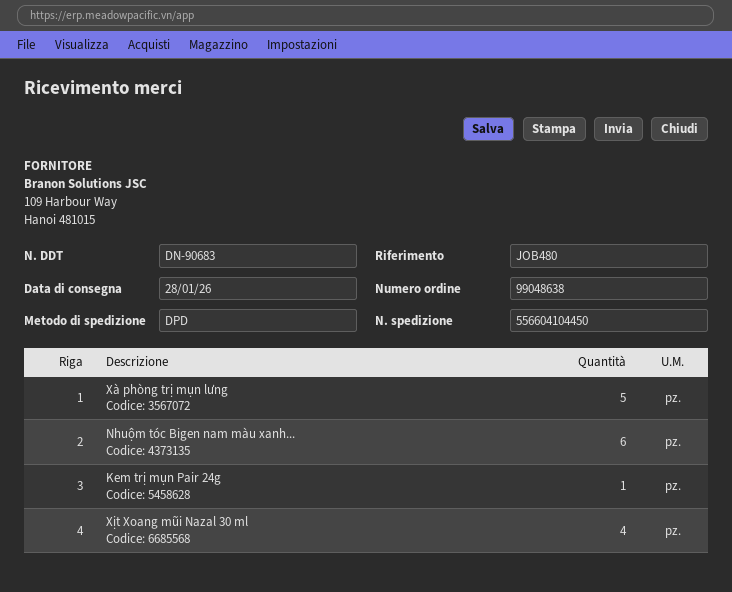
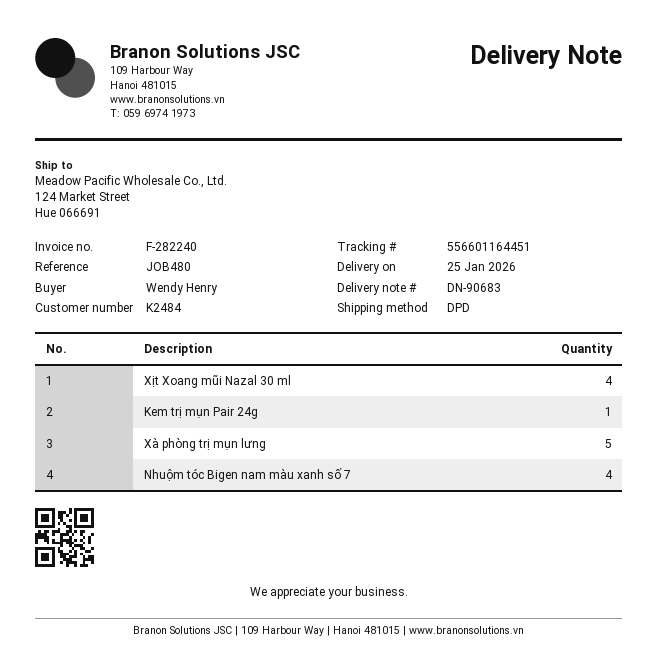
delivery date: 2026-01-28 -> 2026-01-25
tracking number: 556604104450 -> 556601164451
Nhuộm tóc Bigen nam màu xanh...: 6 -> 4

